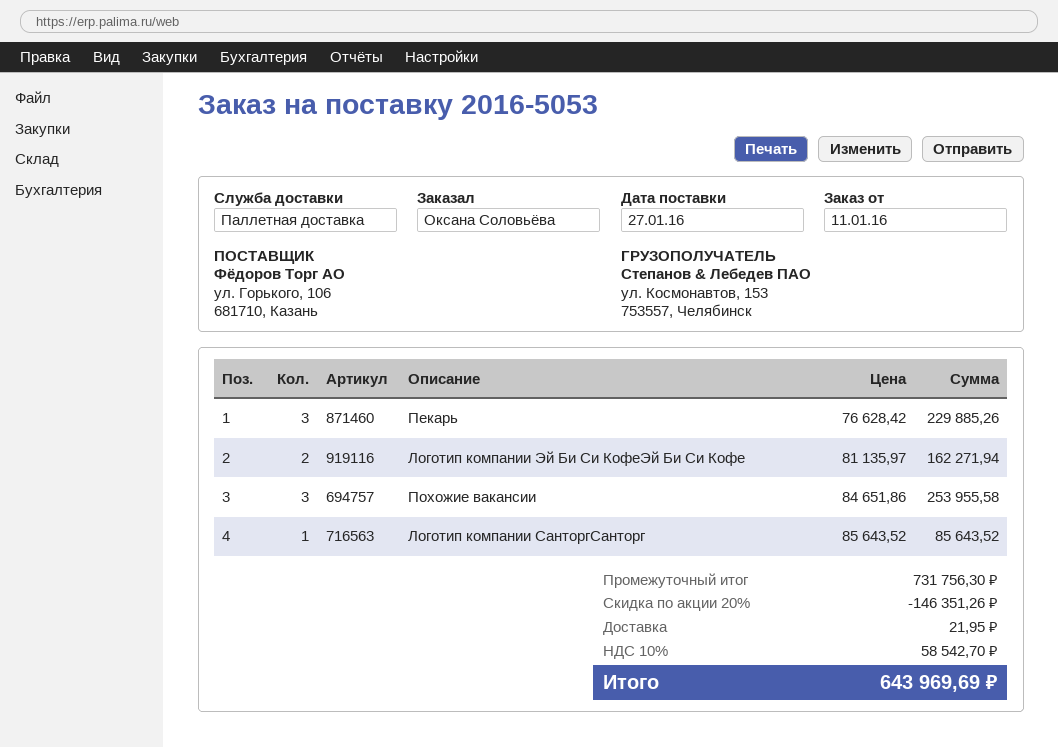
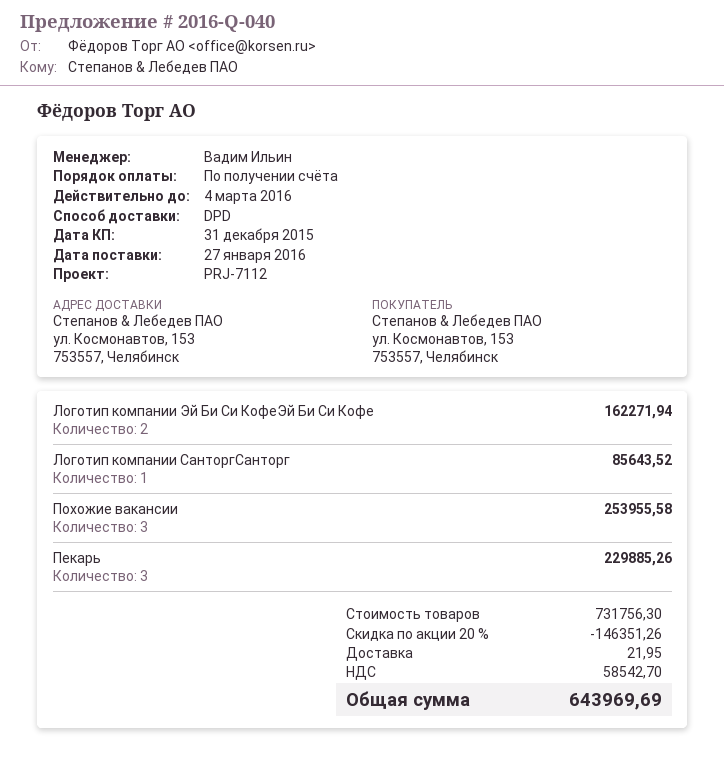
shipping method: pallet freight -> DPD

